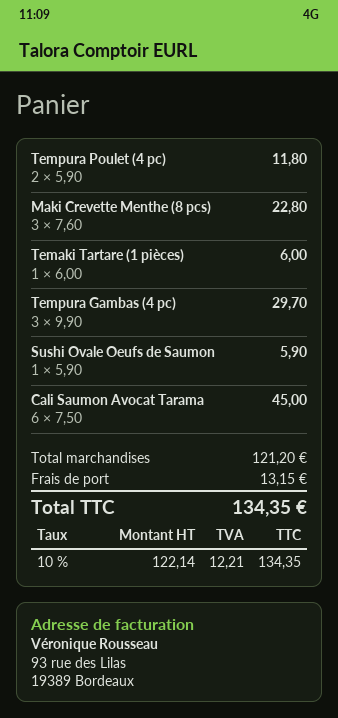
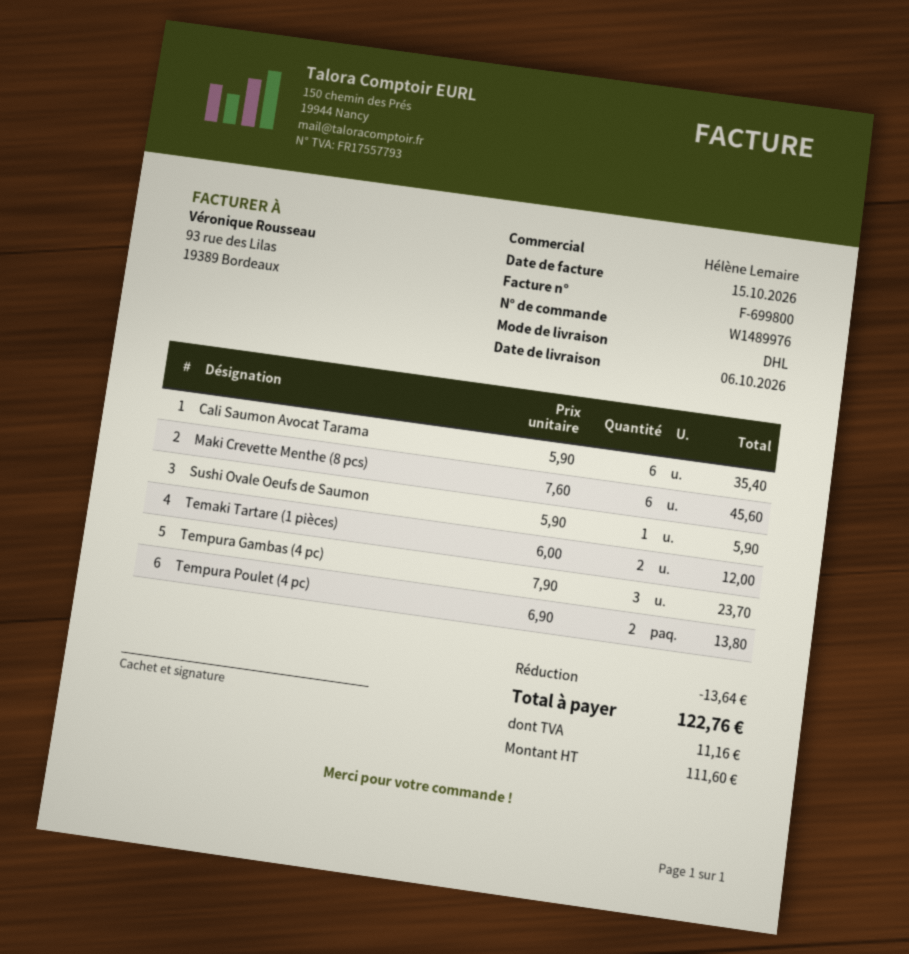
Tempura Poulet (4 pc): 2 x 5.90 = 11.80 -> 2 x 6.90 = 13.80
Maki Crevette Menthe (8 pcs): 3 x 7.60 = 22.80 -> 6 x 7.60 = 45.60
Temaki Tartare (1 pièces): 1 x 6.00 = 6.00 -> 2 x 6.00 = 12.00
Tempura Gambas (4 pc): 3 x 9.90 = 29.70 -> 3 x 7.90 = 23.70
Cali Saumon Avocat Tarama: 6 x 7.50 = 45.00 -> 6 x 5.90 = 35.40
discount: none -> 13.64
shipping: 13.15 -> none
net: 122.14 -> 111.60
tax: 12.21 -> 11.16
total: 134.35 -> 122.76

